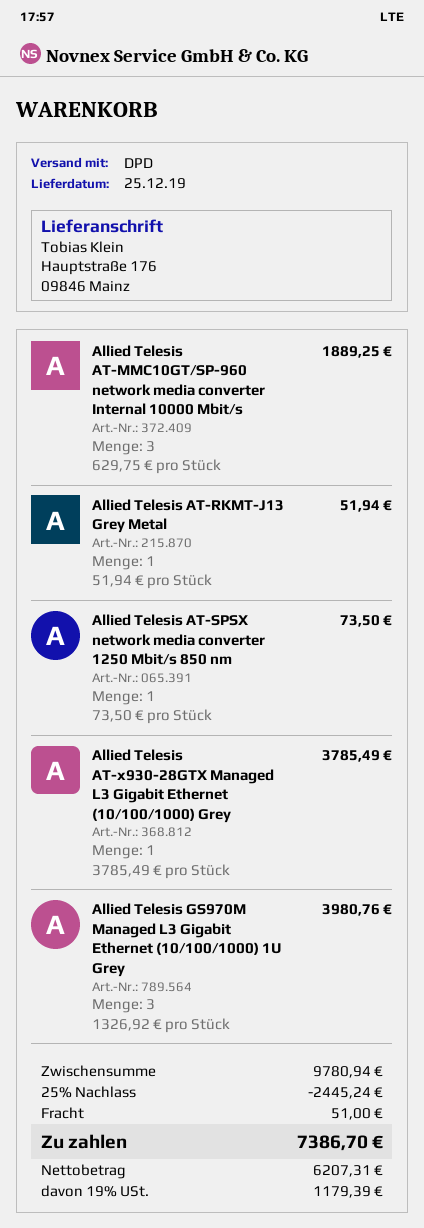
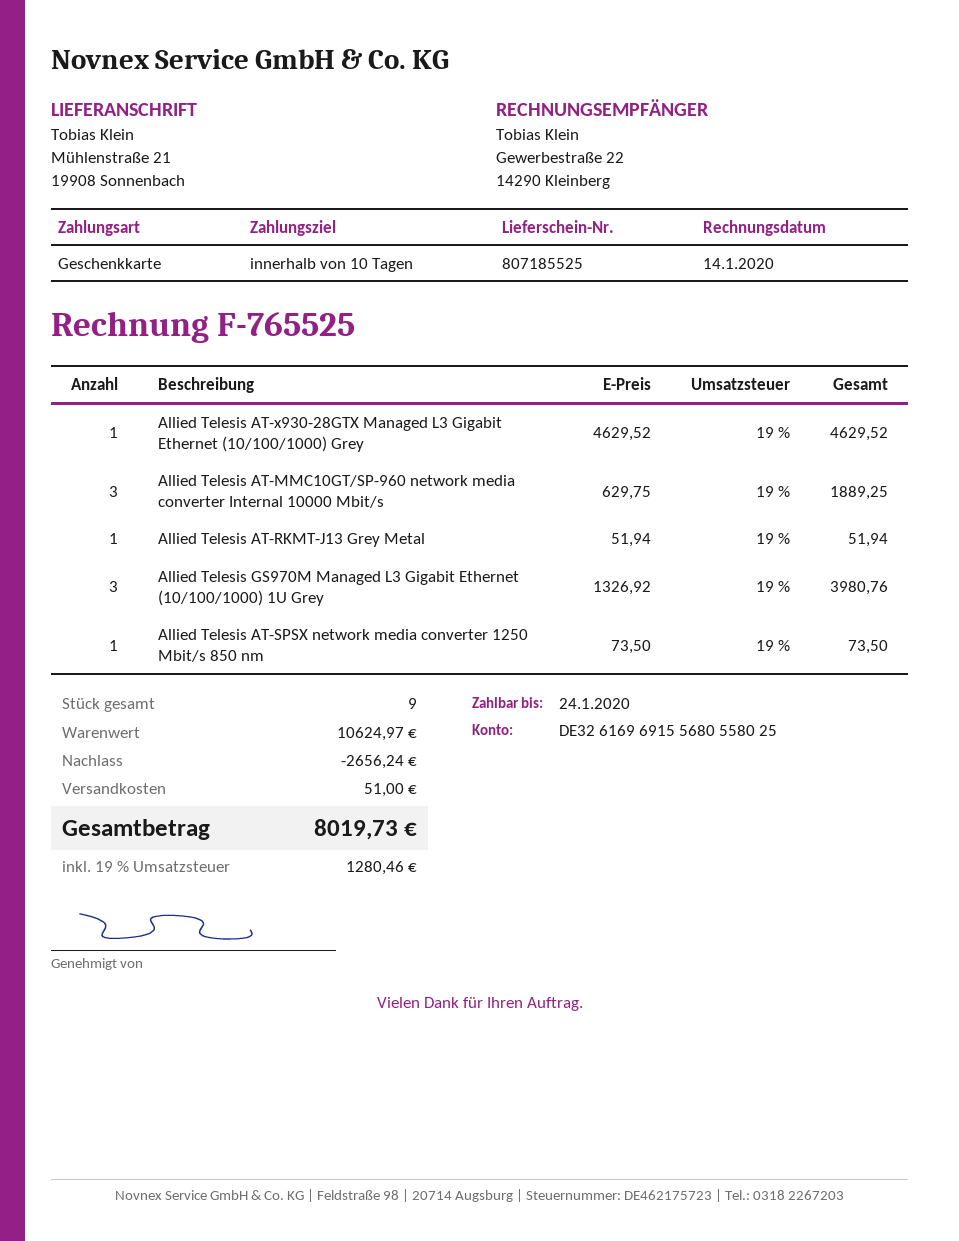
ship to: Hauptstraße 176, 09846 Mainz -> Mühlenstraße 21, 19908 Sonnenbach
Allied Telesis AT-x930-28GTX Managed L3 Gigabit Ethernet (10/100/1000) Grey: 1 x 3785.49 = 3785.49 -> 1 x 4629.52 = 4629.52
subtotal: 9780.94 -> 10624.97
discount: 2445.24 -> 2656.24
tax: 19% = 1179.39 -> 19% = 1280.46
total: 7386.70 -> 8019.73

